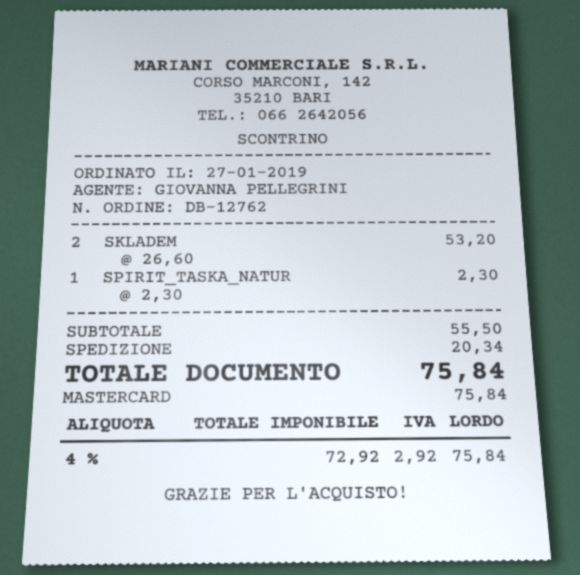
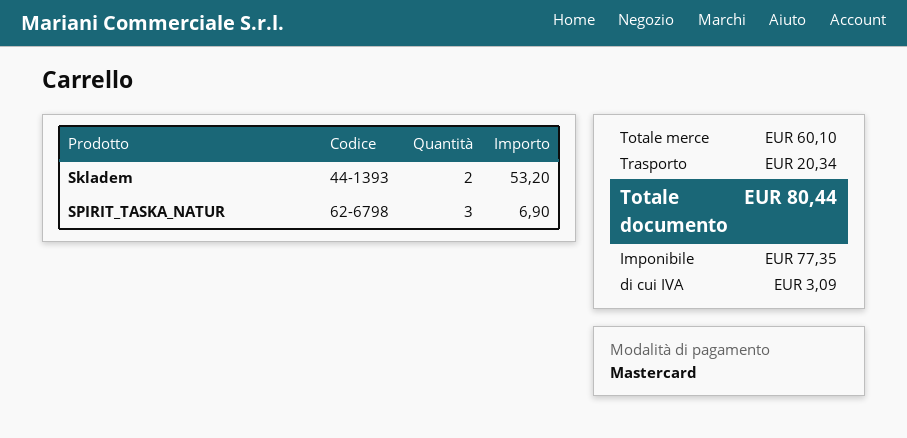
SPIRIT_TASKA_NATUR: 1 for 2.30 -> 3 for 6.90
subtotal: 55.50 -> 60.10
net: 72.92 -> 77.35
tax: 2.92 -> 3.09
total: 75.84 -> 80.44

